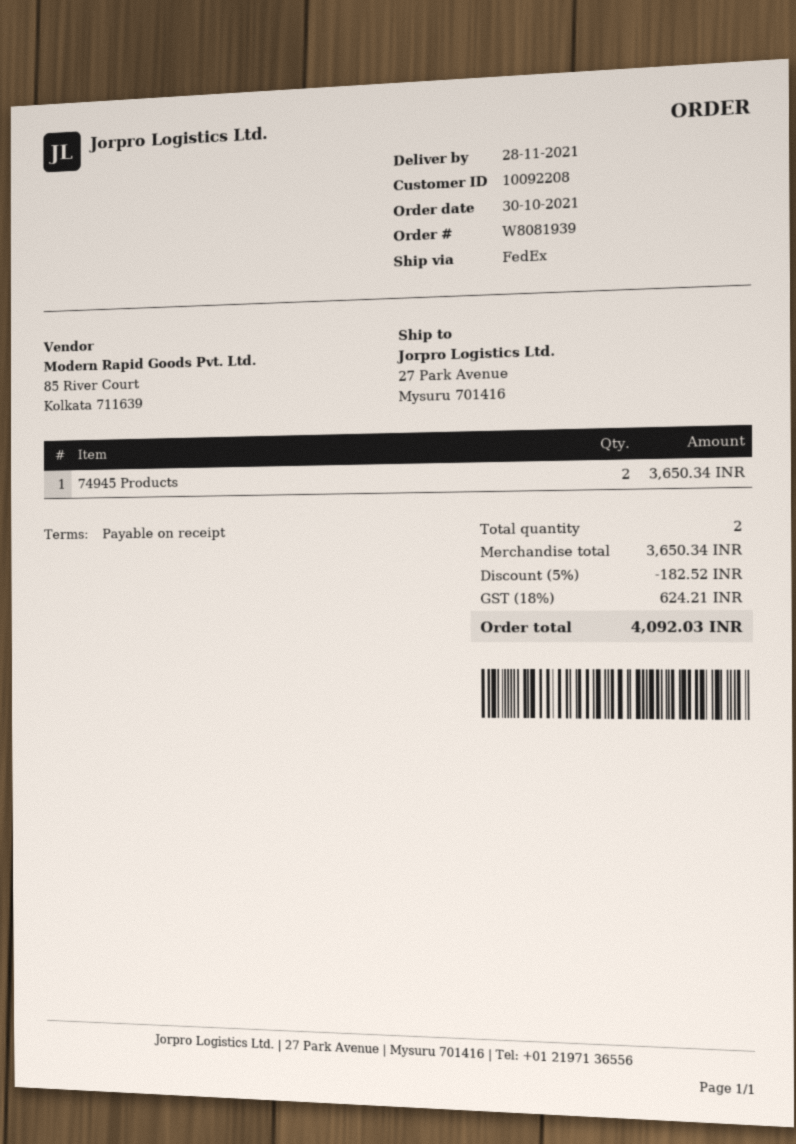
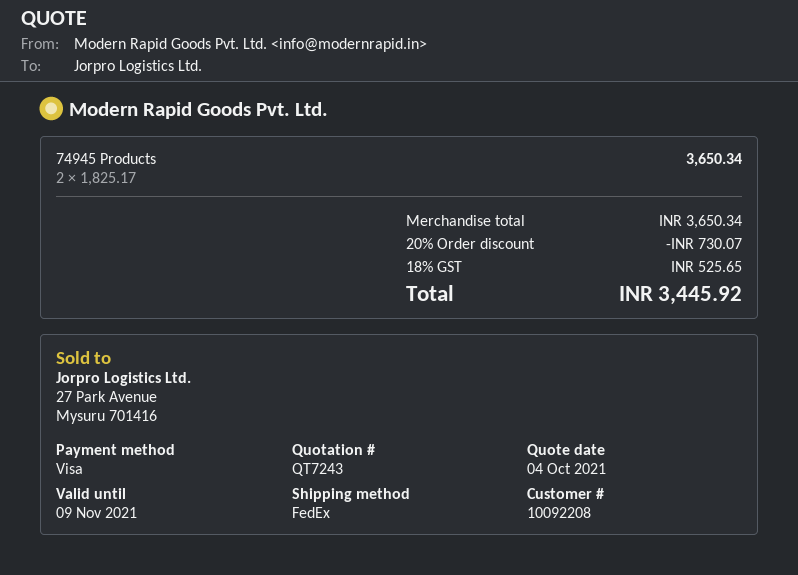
discount: 5% = 182.52 -> 20% = 730.07
tax: 18% = 624.21 -> 18% = 525.65
total: 4092.03 -> 3445.92

